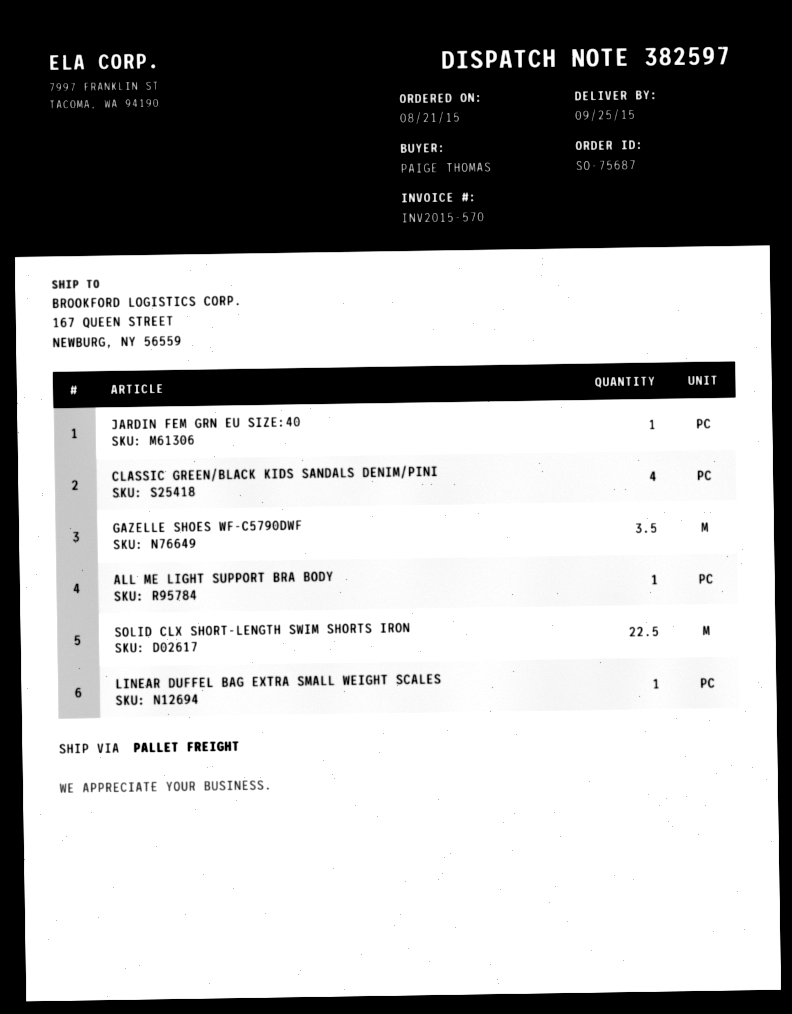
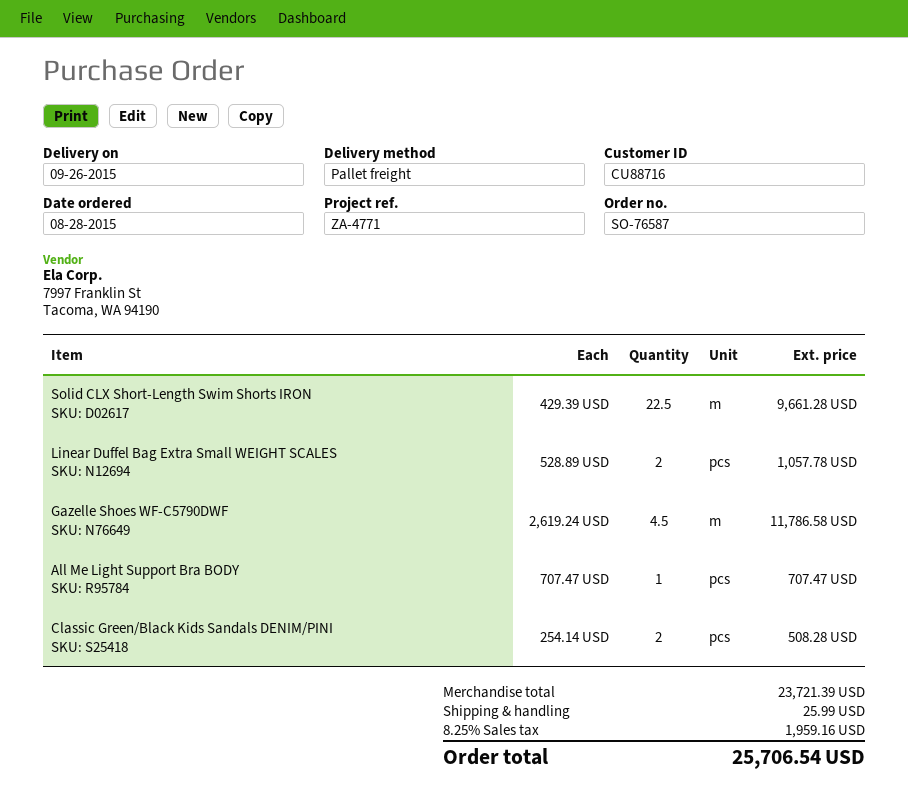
order number: SO-75687 -> SO-76587
order date: 2015-08-21 -> 2015-08-28
delivery date: 2015-09-25 -> 2015-09-26
JARDIN FEM GRN EU SIZE:40: 1 -> none
CLASSIC GREEN/BLACK KIDS SANDALS DENIM/PINI: 4 -> 2
GAZELLE SHOES WF-C5790DWF: 3.5 -> 4.5
LINEAR DUFFEL BAG EXTRA SMALL WEIGHT SCALES: 1 -> 2

